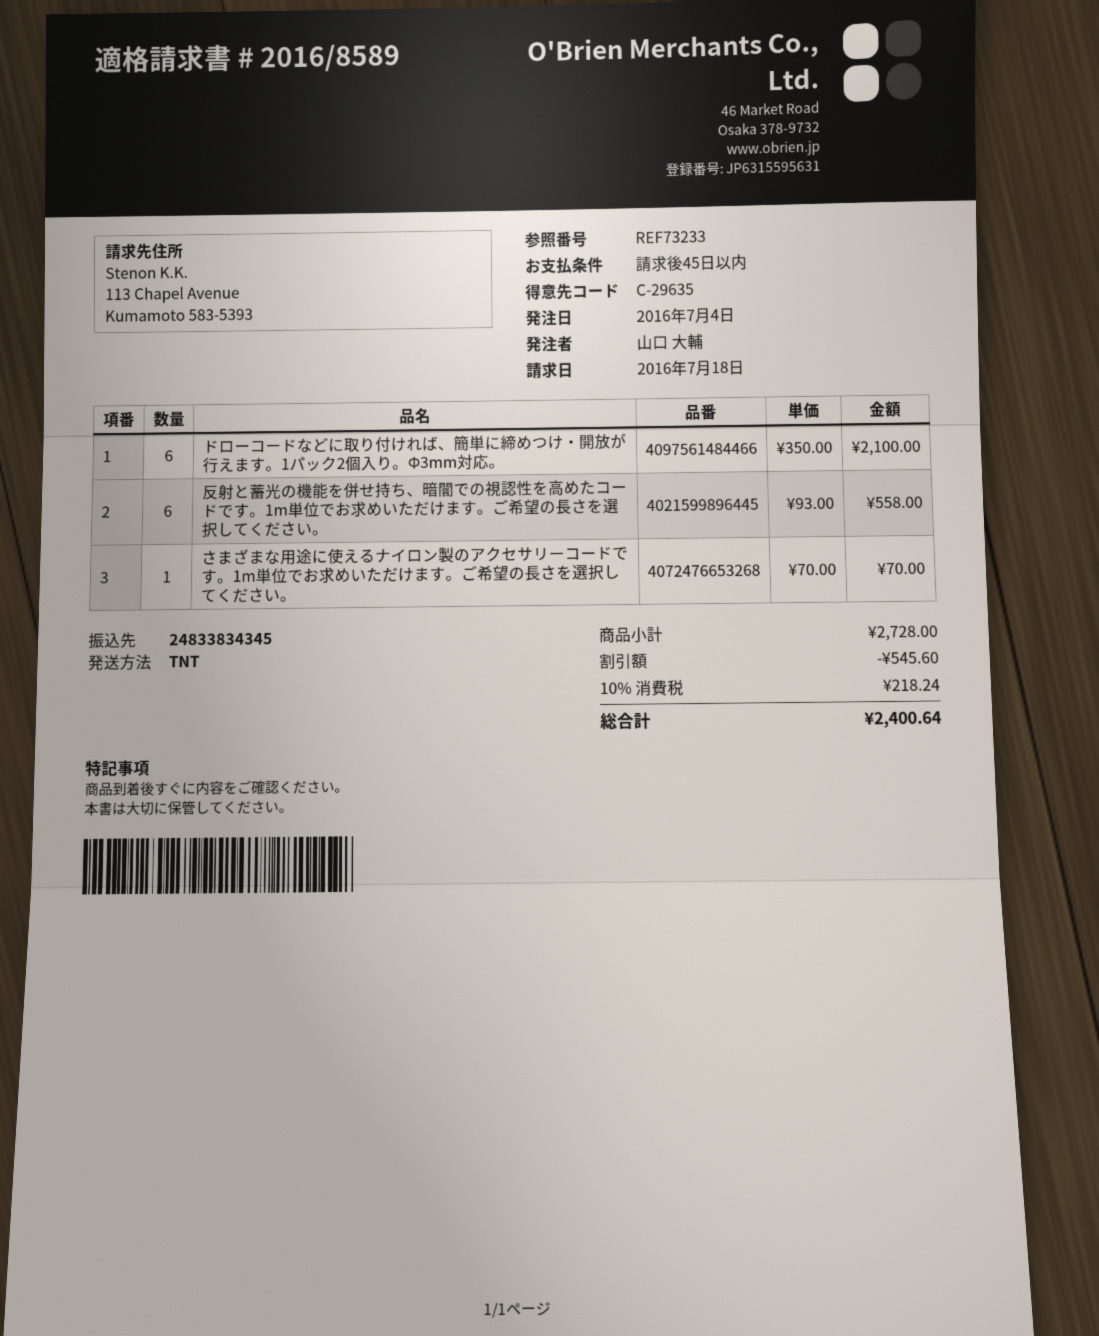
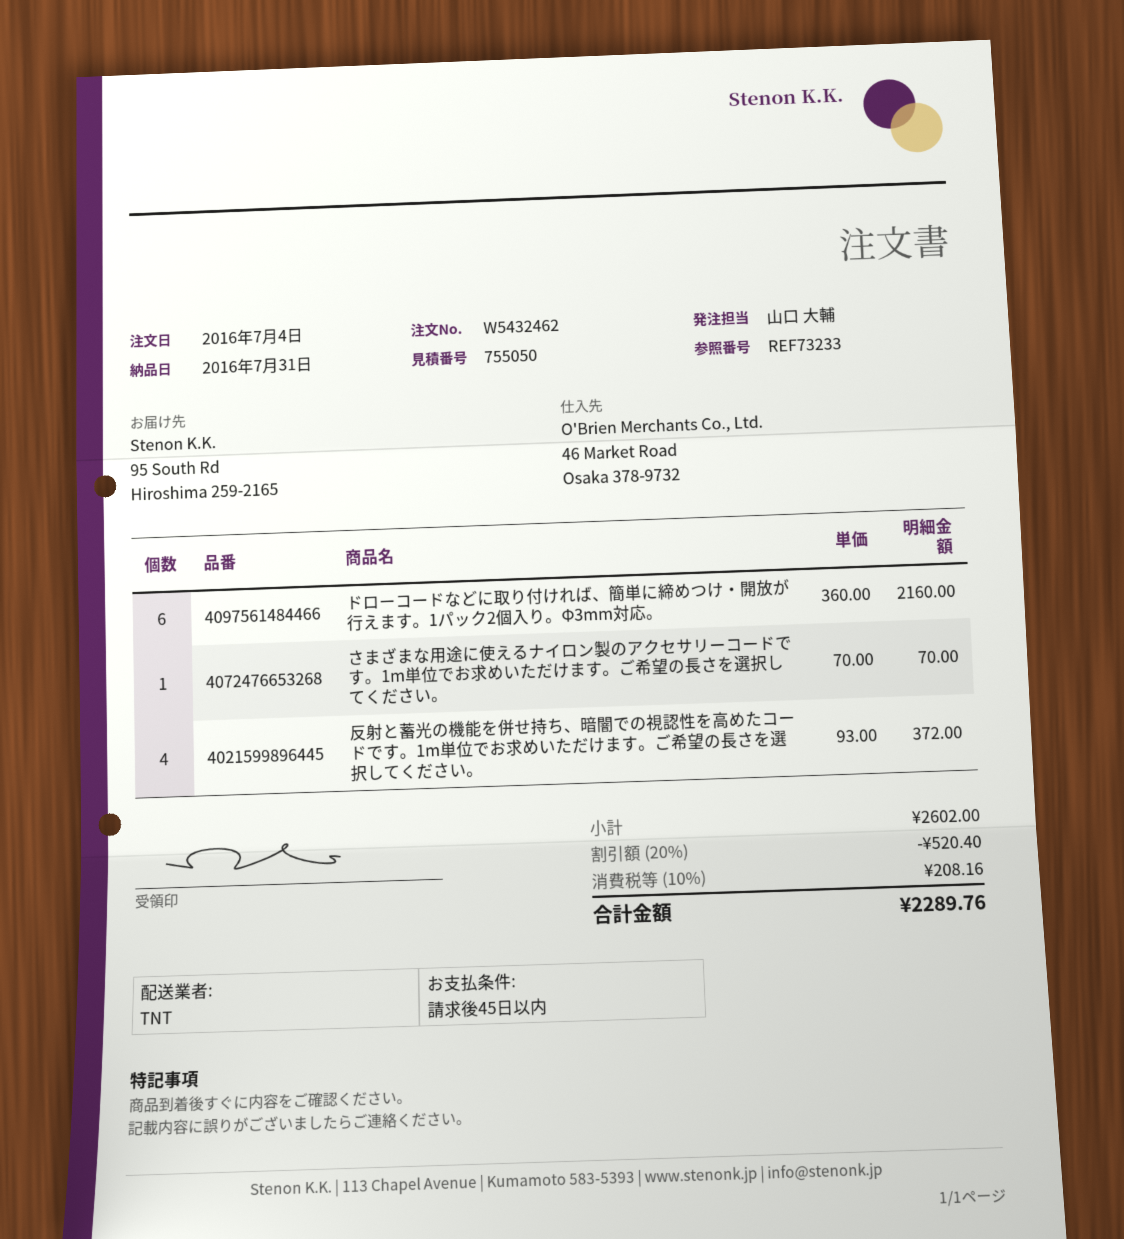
ドローコードなどに取り付ければ、簡単に締めつけ・開放が行えます。1パック2個入り。Φ3mm対応。: 6 x 350.00 = 2100.00 -> 6 x 360.00 = 2160.00
反射と蓄光の機能を併せ持ち、暗闇での視認性を高めたコードです。1m単位でお求めいただけます。ご希望の長さを選択してください。: 6 x 93.00 = 558.00 -> 4 x 93.00 = 372.00
subtotal: 2728.00 -> 2602.00
discount: 545.60 -> 520.40
tax: 10% = 218.24 -> 10% = 208.16
total: 2400.64 -> 2289.76

